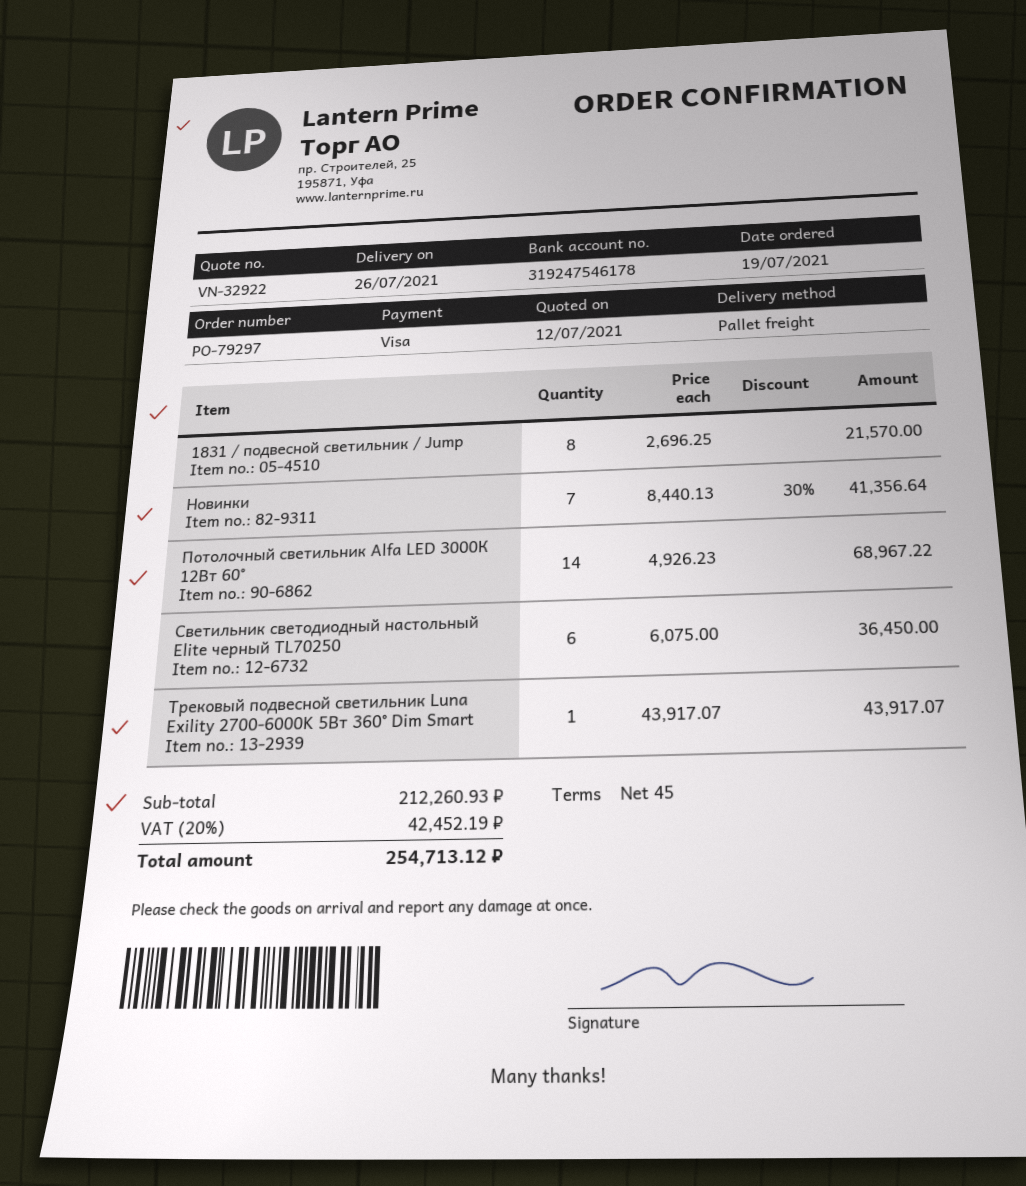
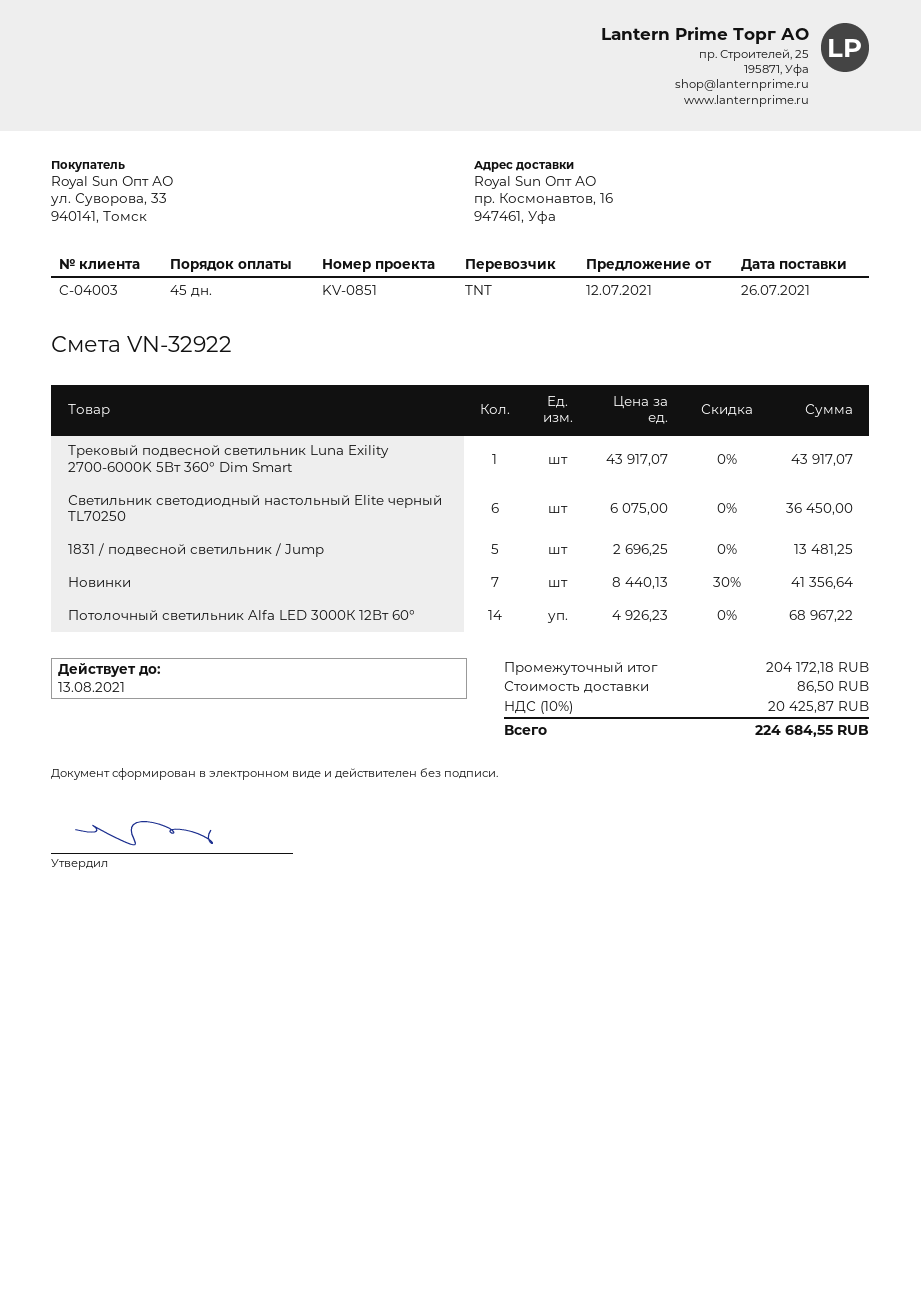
shipping method: pallet freight -> TNT
1831 / подвесной светильник / Jump: 8 x 2696.25 = 21570.00 -> 5 x 2696.25 = 13481.25
subtotal: 212260.93 -> 204172.18
shipping: none -> 86.50
tax: 20% = 42452.19 -> 10% = 20425.87
total: 254713.12 -> 224684.55

